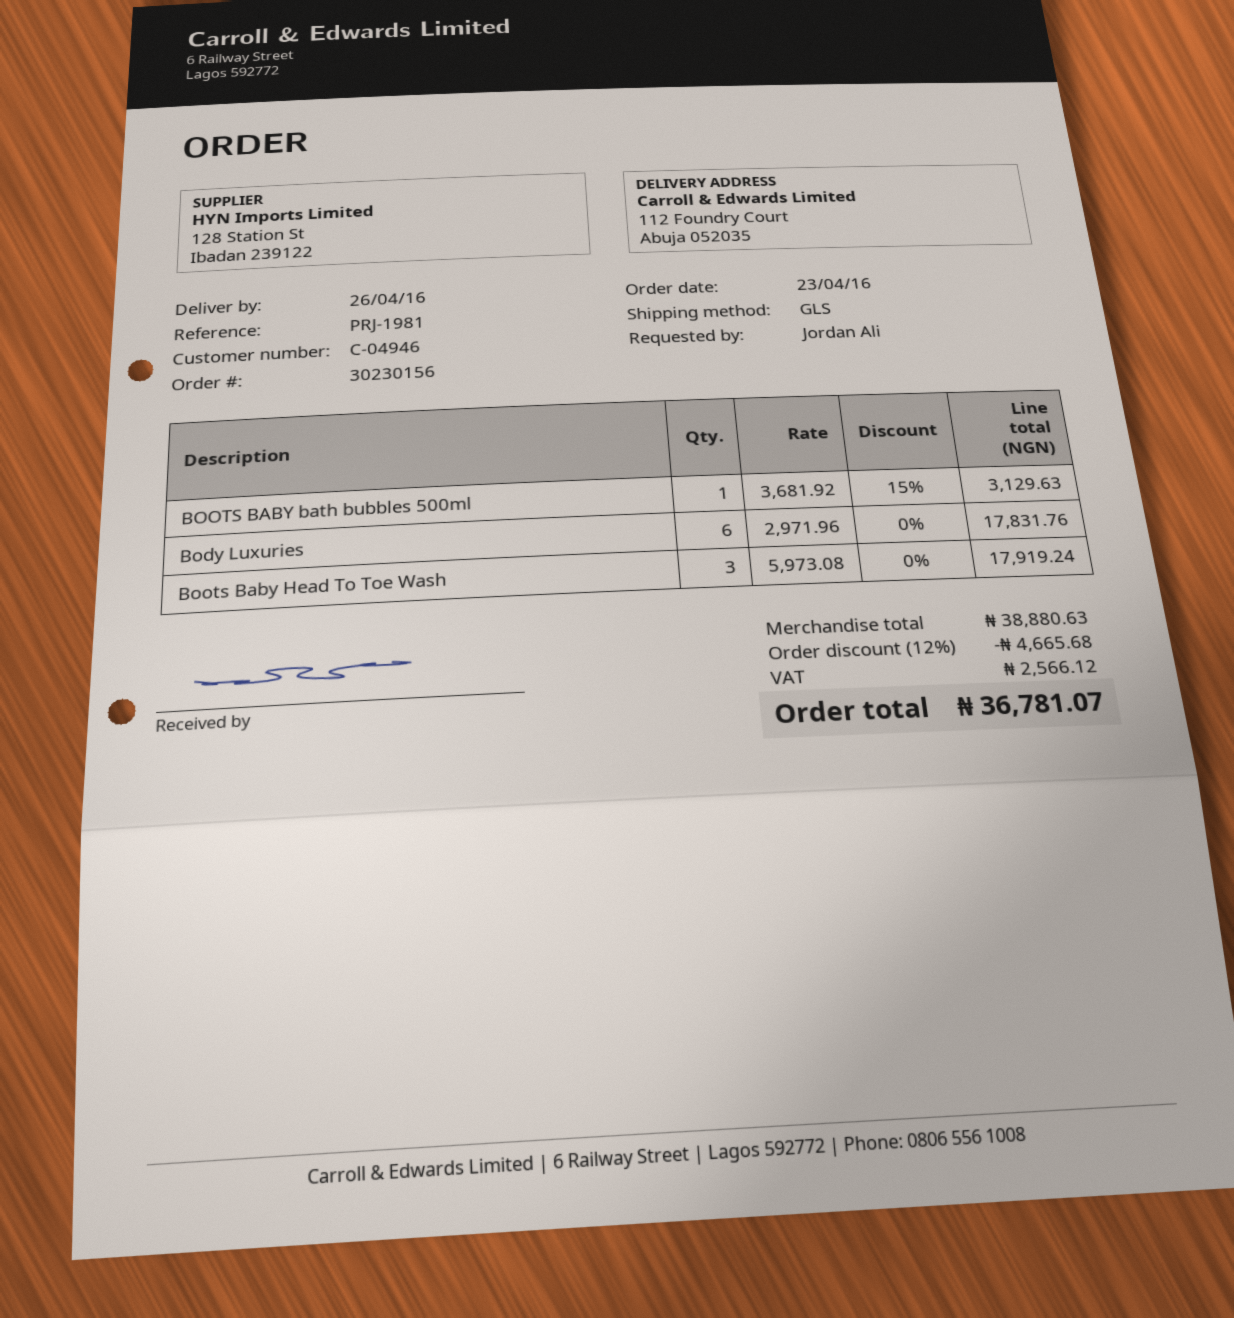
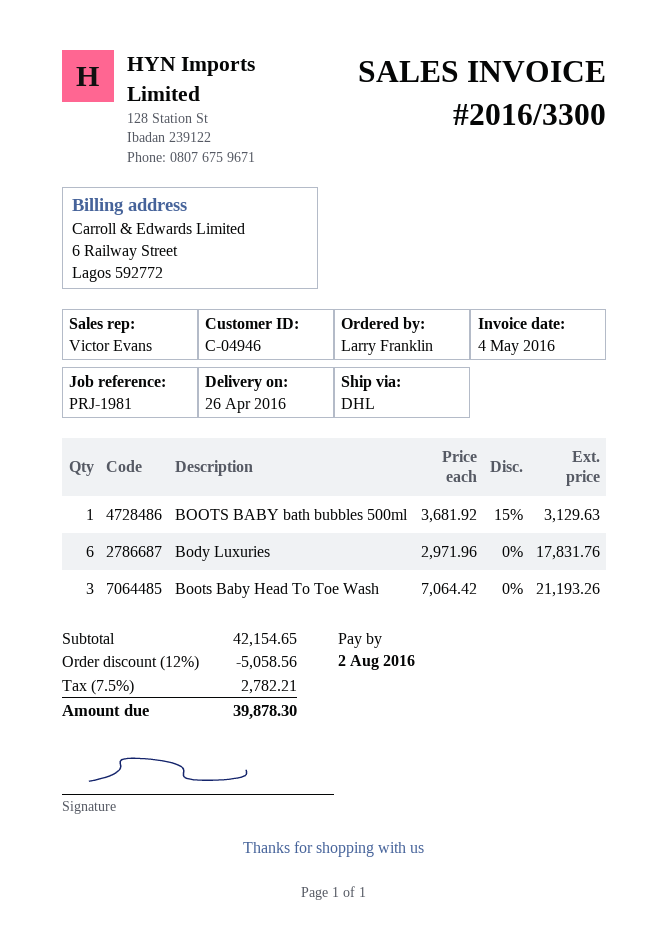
ordered by: Jordan Ali -> Larry Franklin
shipping method: GLS -> DHL
Boots Baby Head To Toe Wash: 3 x 5973.08 = 17919.24 -> 3 x 7064.42 = 21193.26
subtotal: 38880.63 -> 42154.65
discount: 12% = 4665.68 -> 12% = 5058.56
tax: 2566.12 -> 2782.21
total: 36781.07 -> 39878.30

